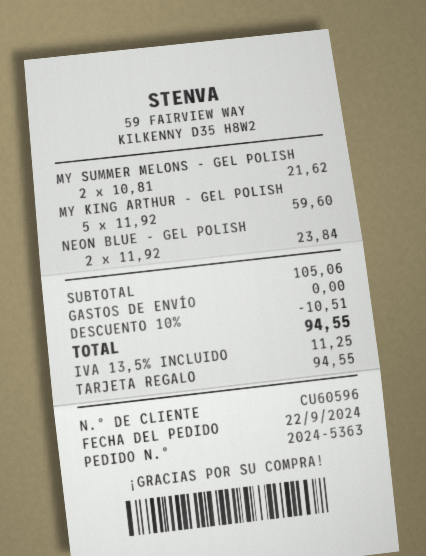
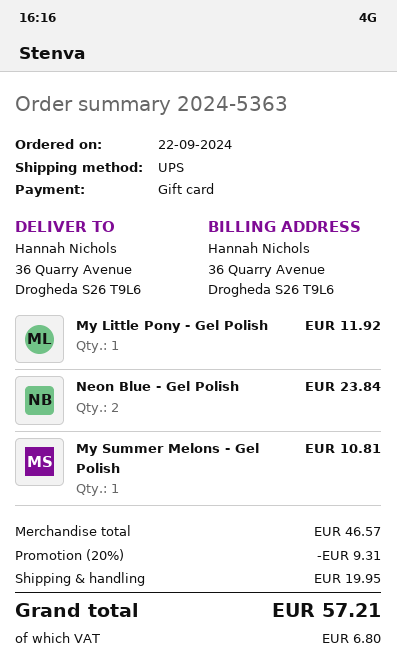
MY SUMMER MELONS - GEL POLISH: 2 for 21.62 -> 1 for 10.81
MY KING ARTHUR - GEL POLISH: 5 for 59.60 -> none
My Little Pony - Gel Polish: none -> 1 for 11.92
subtotal: 105.06 -> 46.57
discount: 10% = 10.51 -> 20% = 9.31
shipping: 0.00 -> 19.95
tax: 11.25 -> 6.80
total: 94.55 -> 57.21

